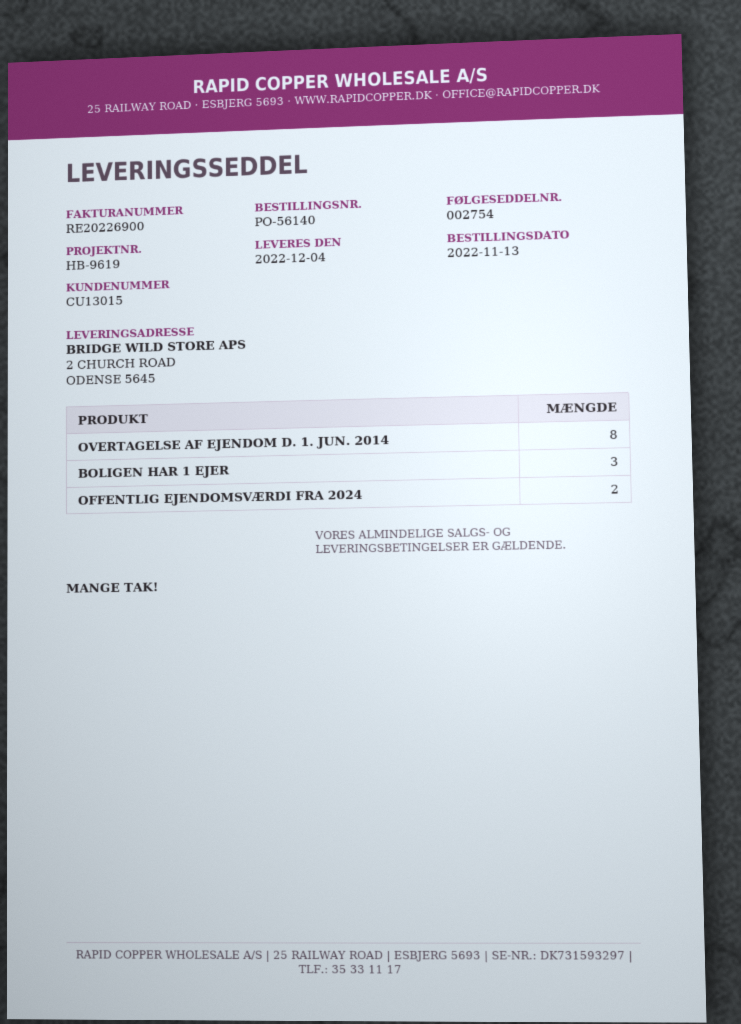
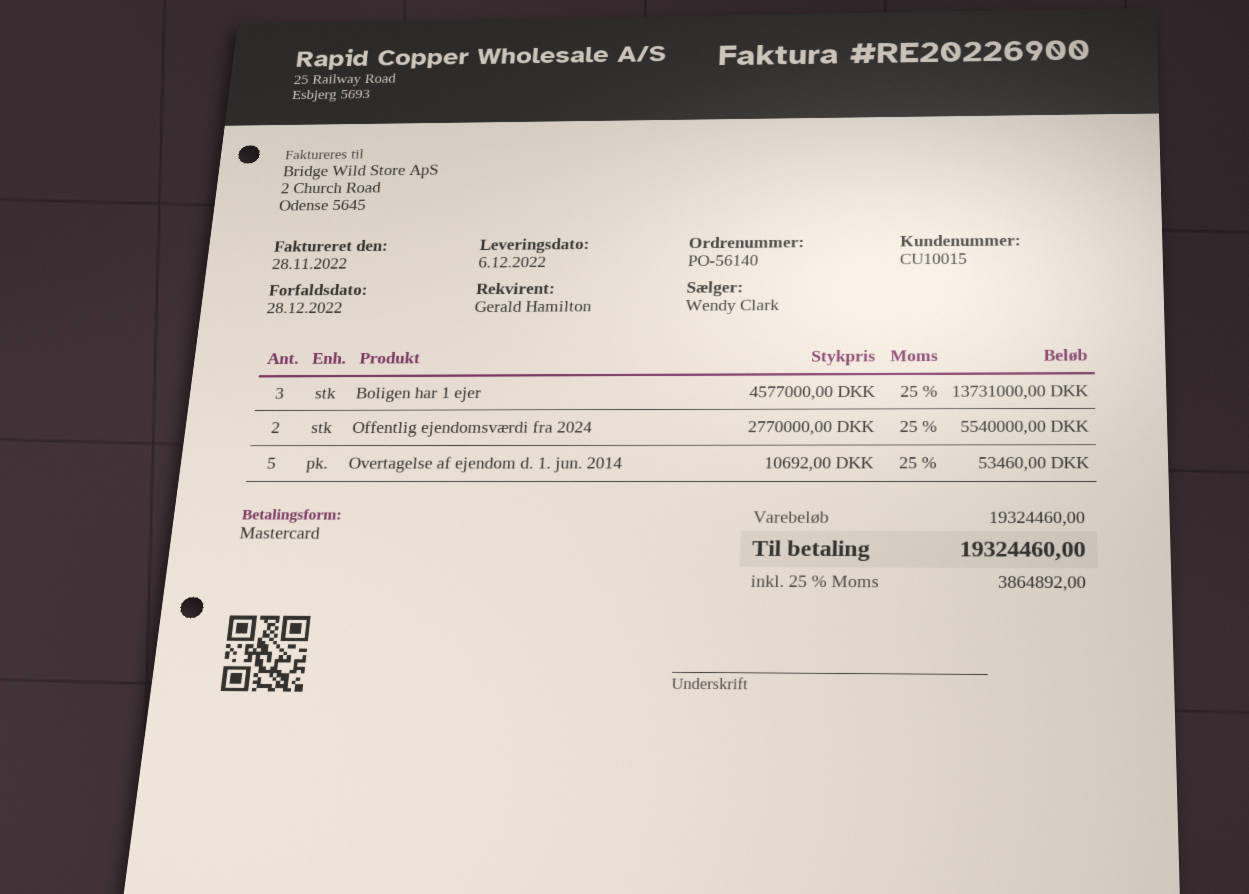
delivery date: 2022-12-04 -> 2022-12-06
customer number: CU13015 -> CU10015
OVERTAGELSE AF EJENDOM D. 1. JUN. 2014: 8 -> 5

